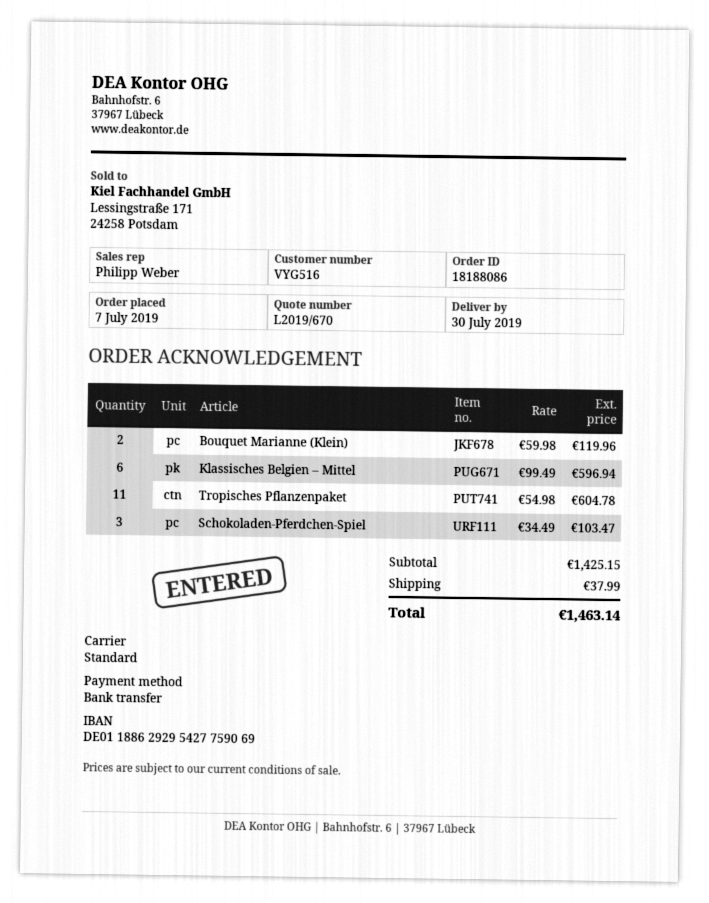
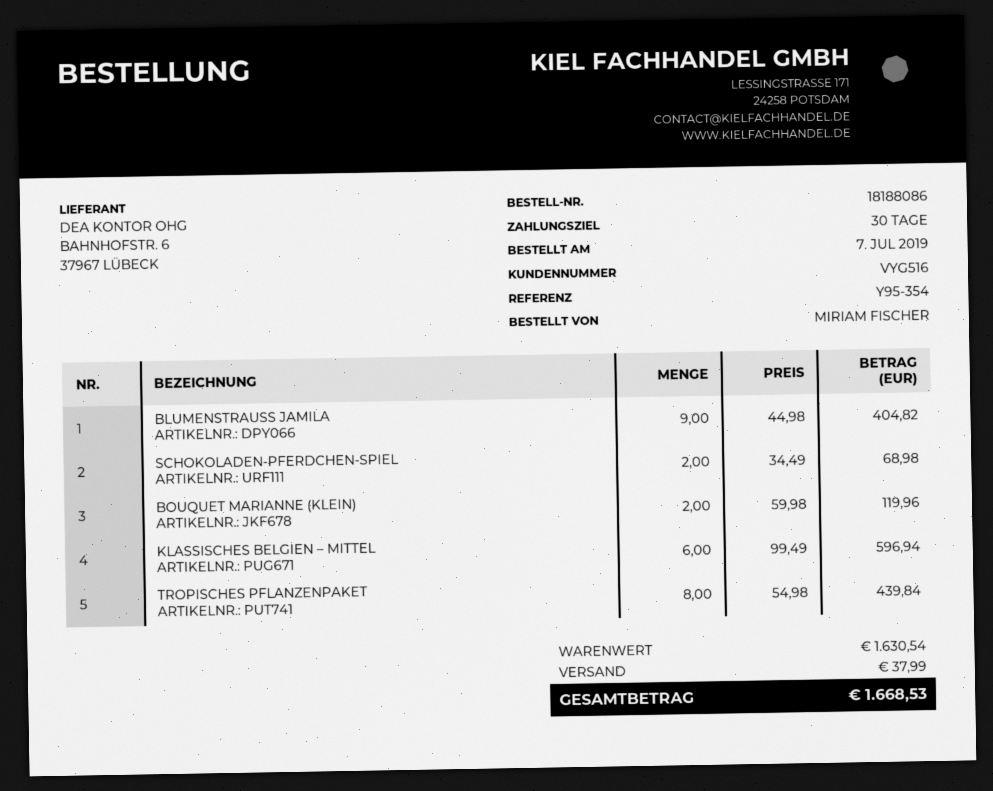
Tropisches Pflanzenpaket: 11 x 54.98 = 604.78 -> 8 x 54.98 = 439.84
Schokoladen-Pferdchen-Spiel: 3 x 34.49 = 103.47 -> 2 x 34.49 = 68.98
BLUMENSTRAUSS JAMILA: none -> 9 x 44.98 = 404.82
subtotal: 1425.15 -> 1630.54
total: 1463.14 -> 1668.53

